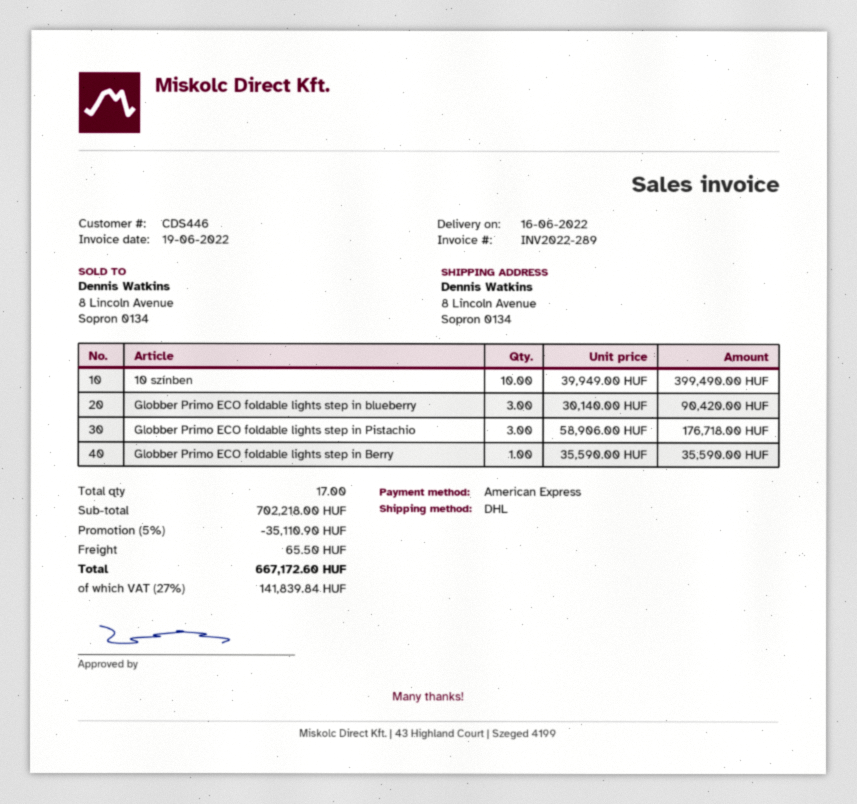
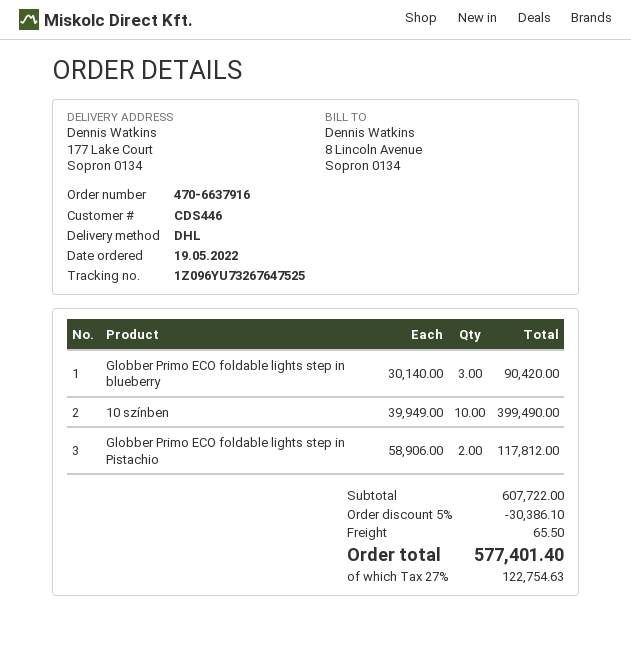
ship to: 8 Lincoln Avenue, Sopron 0134 -> 177 Lake Court, Sopron 0134
Globber Primo ECO foldable lights step in Pistachio: 3 x 58906.00 = 176718.00 -> 2 x 58906.00 = 117812.00
Globber Primo ECO foldable lights step in Berry: 1 x 35590.00 = 35590.00 -> none
subtotal: 702218.00 -> 607722.00
discount: 5% = 35110.90 -> 5% = 30386.10
tax: 27% = 141839.84 -> 27% = 122754.63
total: 667172.60 -> 577401.40

